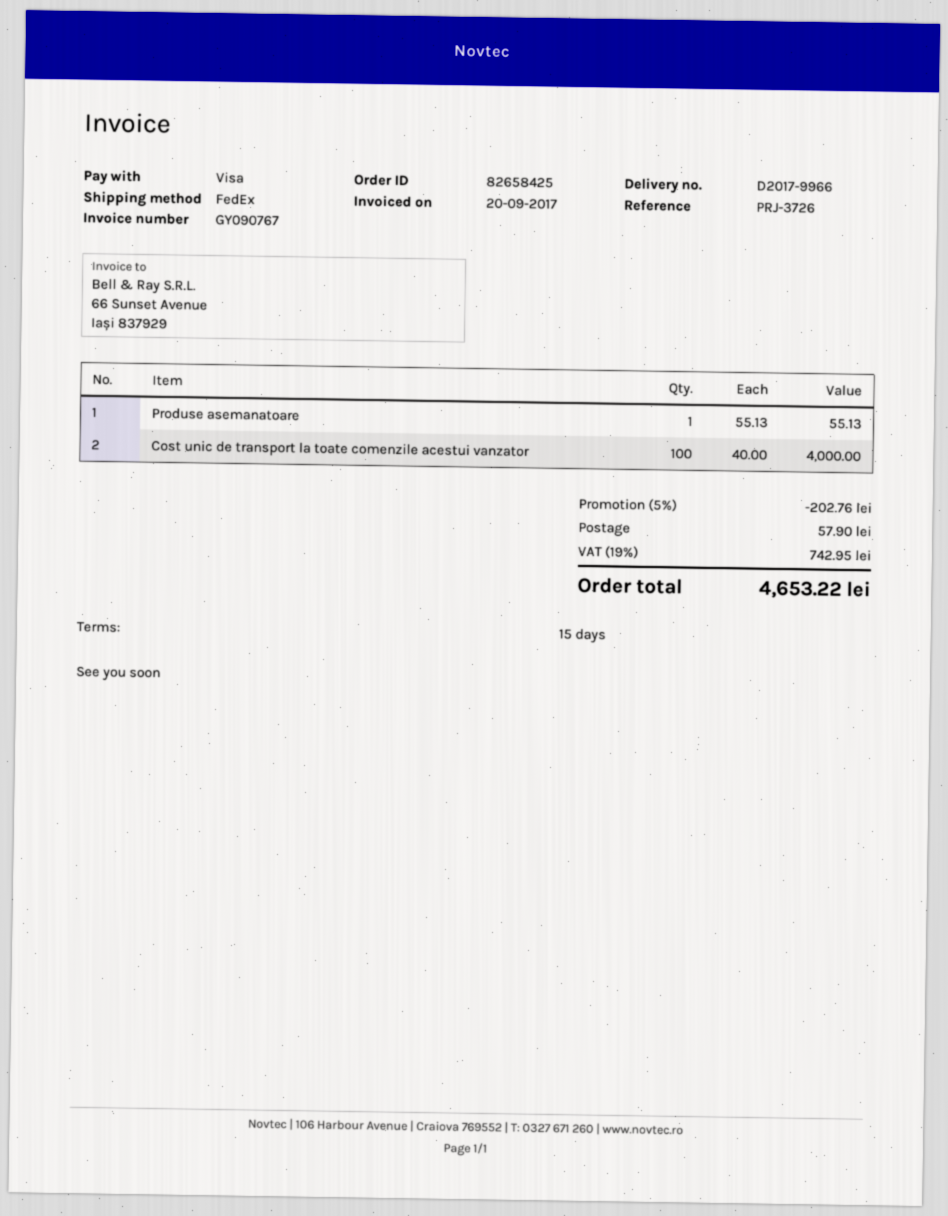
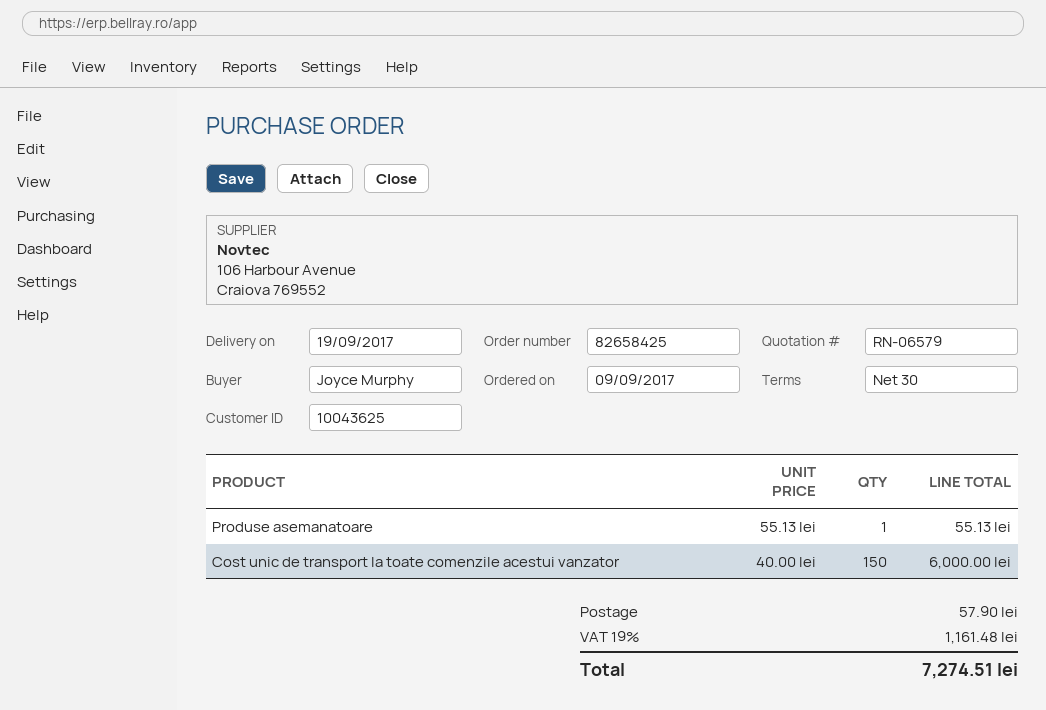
payment terms: 15 days -> 30 days
Cost unic de transport la toate comenzile acestui vanzator: 100 x 40.00 = 4000.00 -> 150 x 40.00 = 6000.00
discount: 5% = 202.76 -> none
tax: 19% = 742.95 -> 19% = 1161.48
total: 4653.22 -> 7274.51

